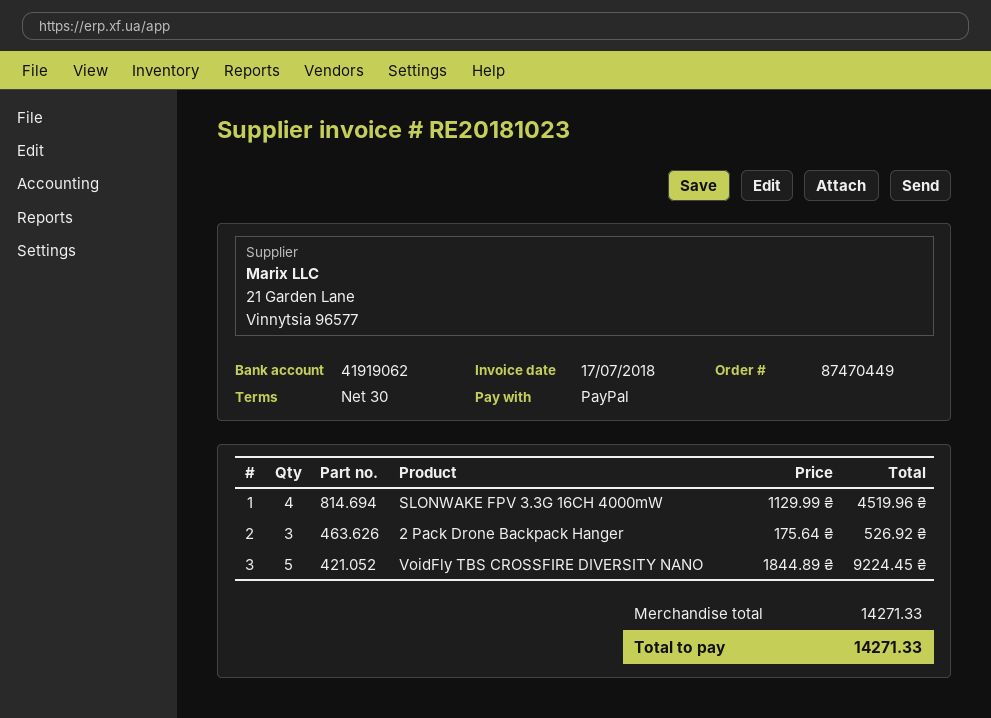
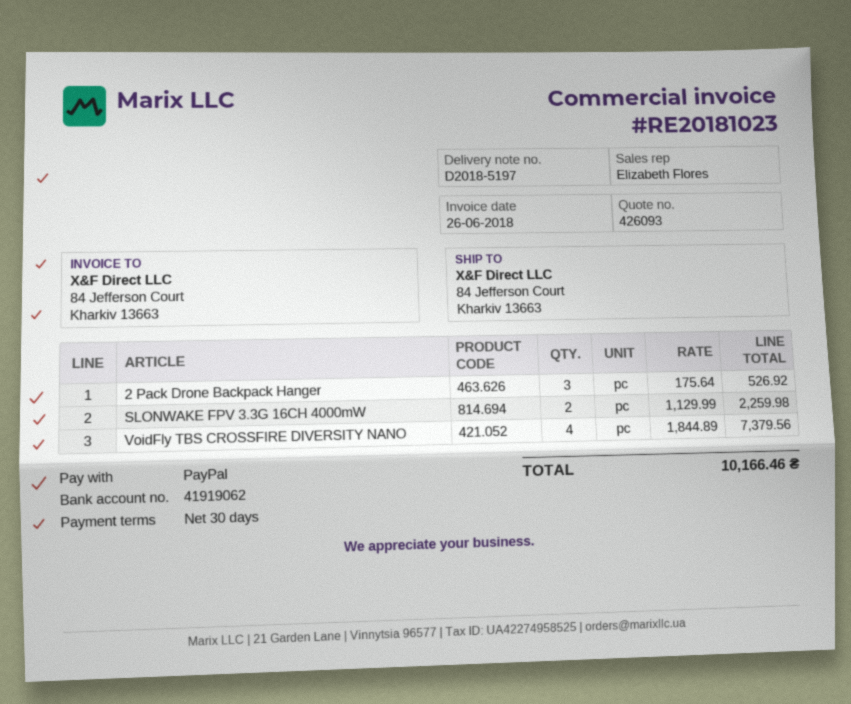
invoice date: 2018-07-17 -> 2018-06-26
SLONWAKE FPV 3.3G 16CH 4000mW: 4 x 1129.99 = 4519.96 -> 2 x 1129.99 = 2259.98
VoidFly TBS CROSSFIRE DIVERSITY NANO: 5 x 1844.89 = 9224.45 -> 4 x 1844.89 = 7379.56
total: 14271.33 -> 10166.46

